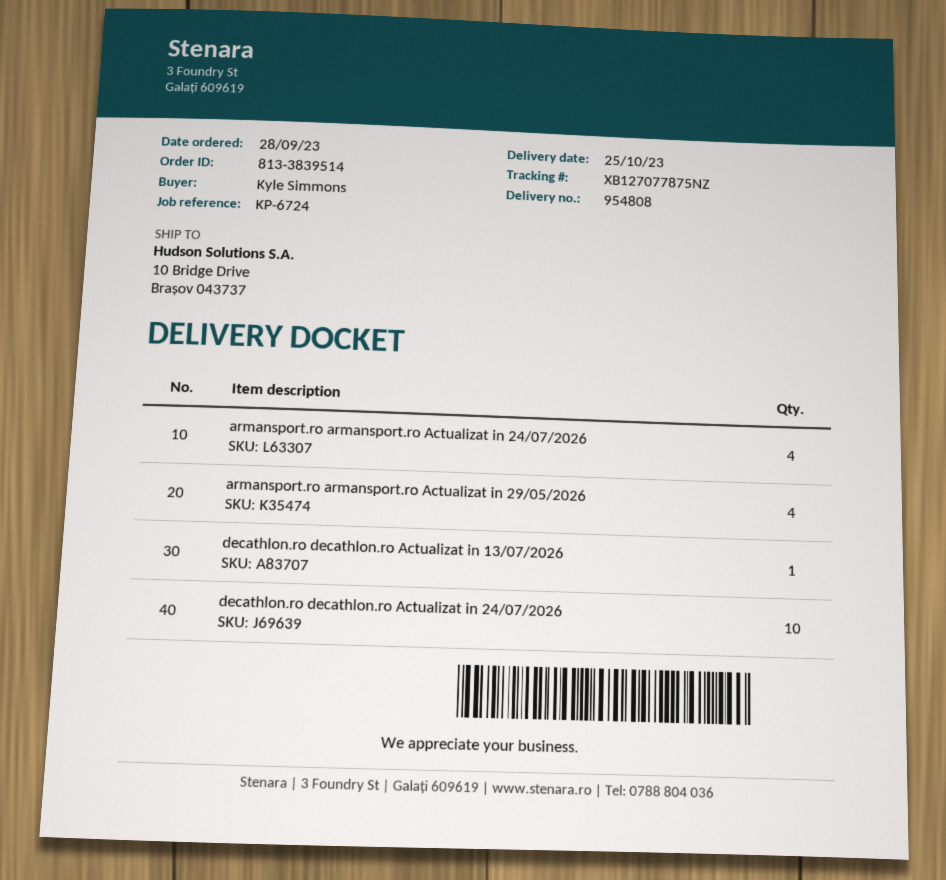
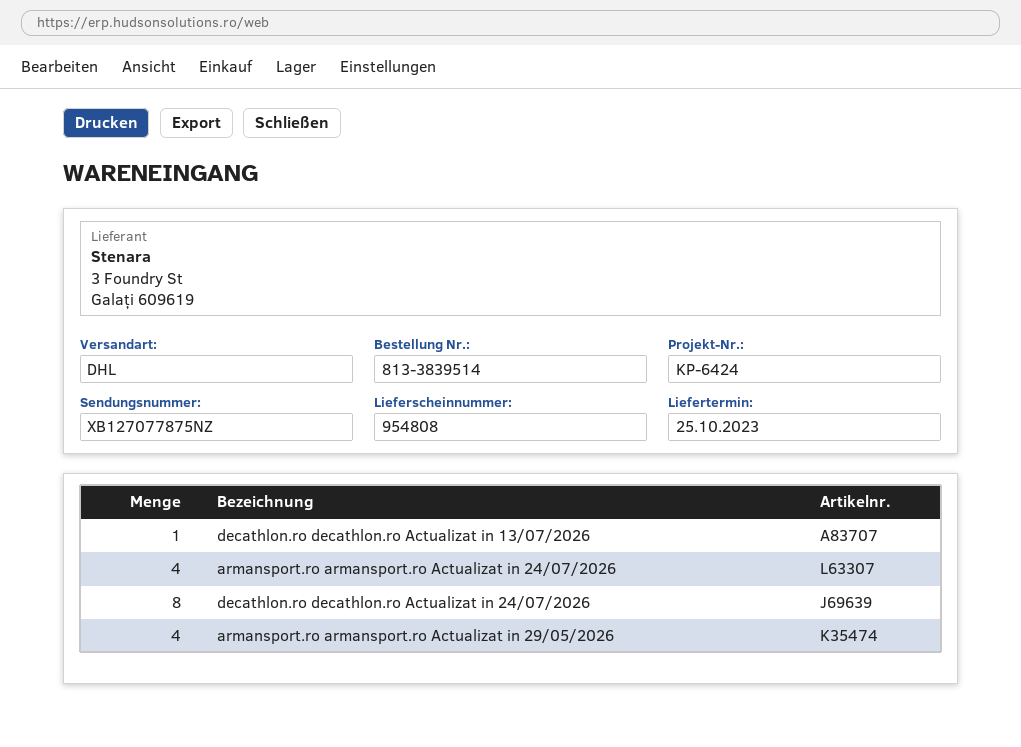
reference: KP-6724 -> KP-6424
decathlon.ro decathlon.ro Actualizat in 24/07/2026: 10 -> 8

